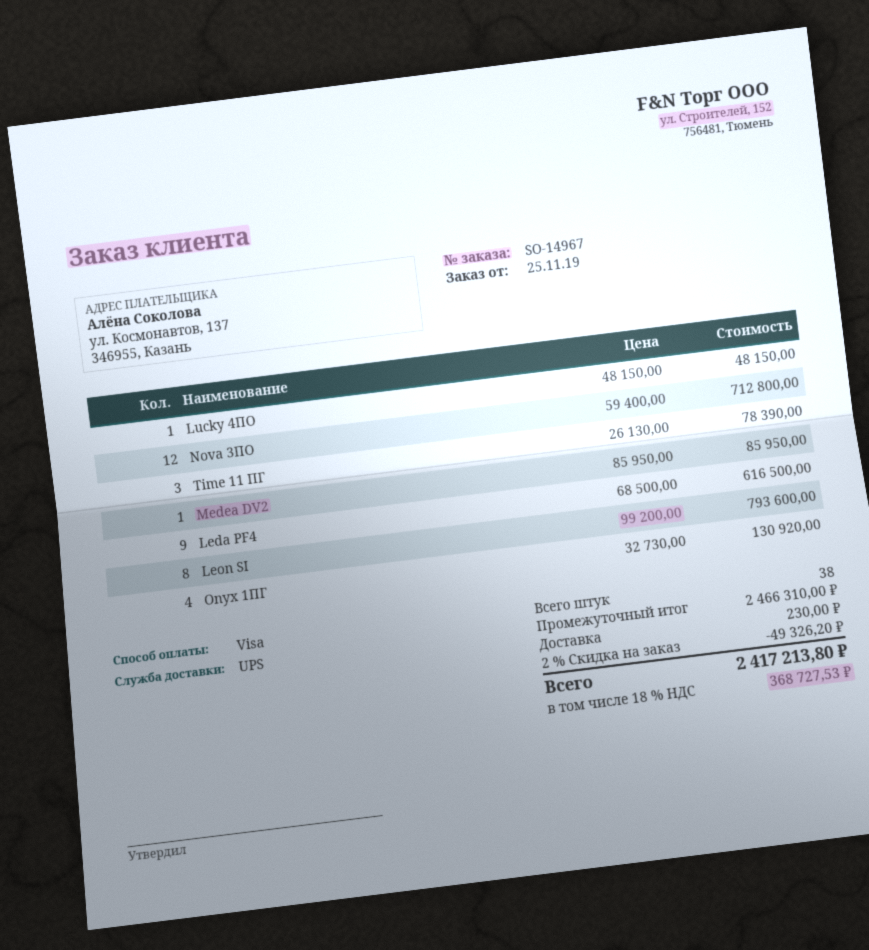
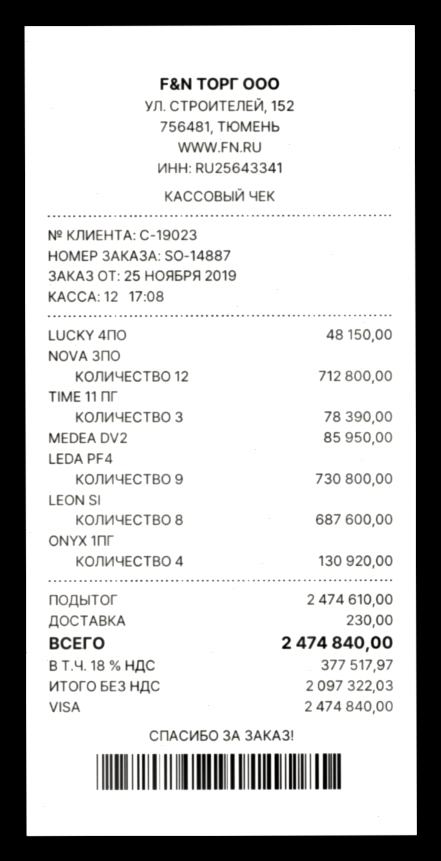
order number: SO-14967 -> SO-14887
Leda PF4: 9 for 616500.00 -> 9 for 730800.00
Leon SI: 8 for 793600.00 -> 8 for 687600.00
subtotal: 2466310.00 -> 2474610.00
discount: 2% = 49326.20 -> none
tax: 18% = 368727.53 -> 18% = 377517.97
total: 2417213.80 -> 2474840.00

